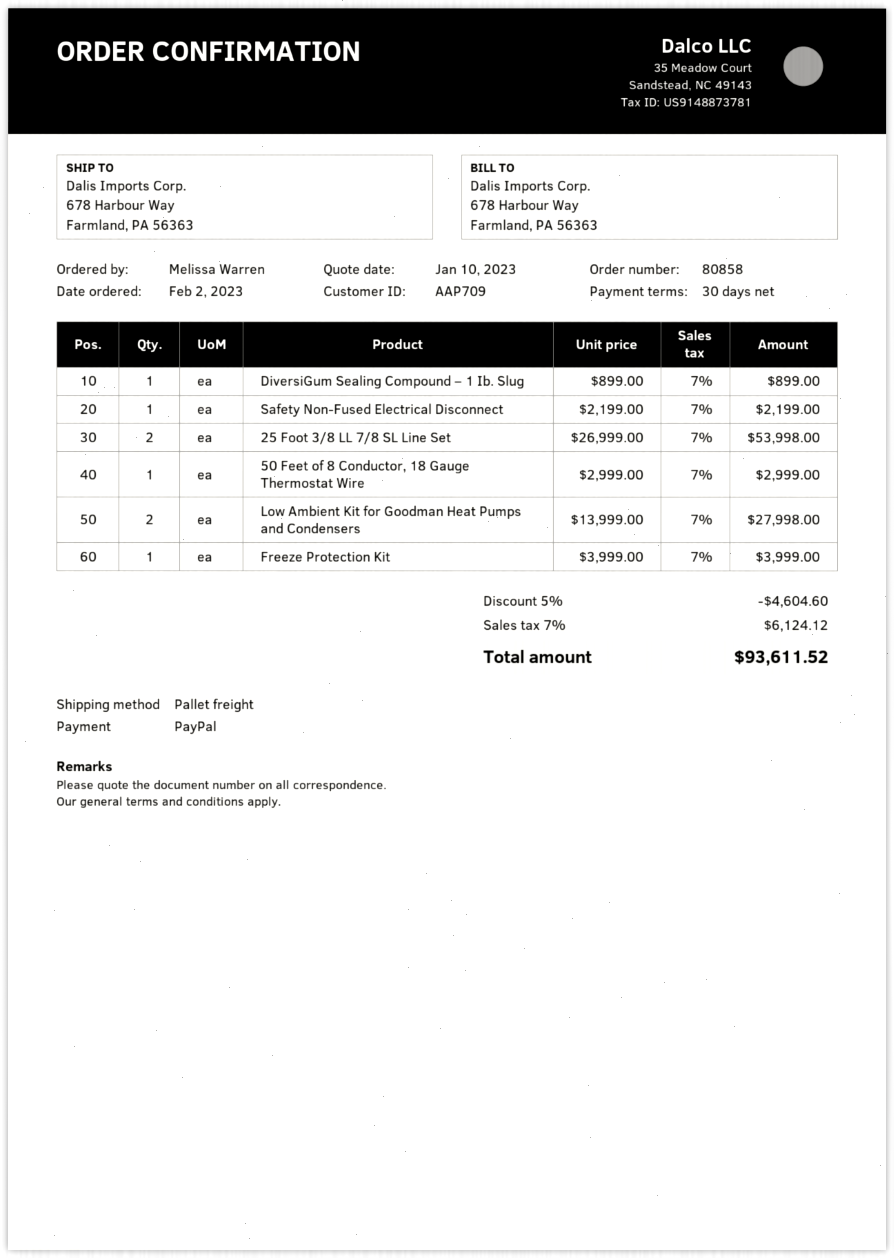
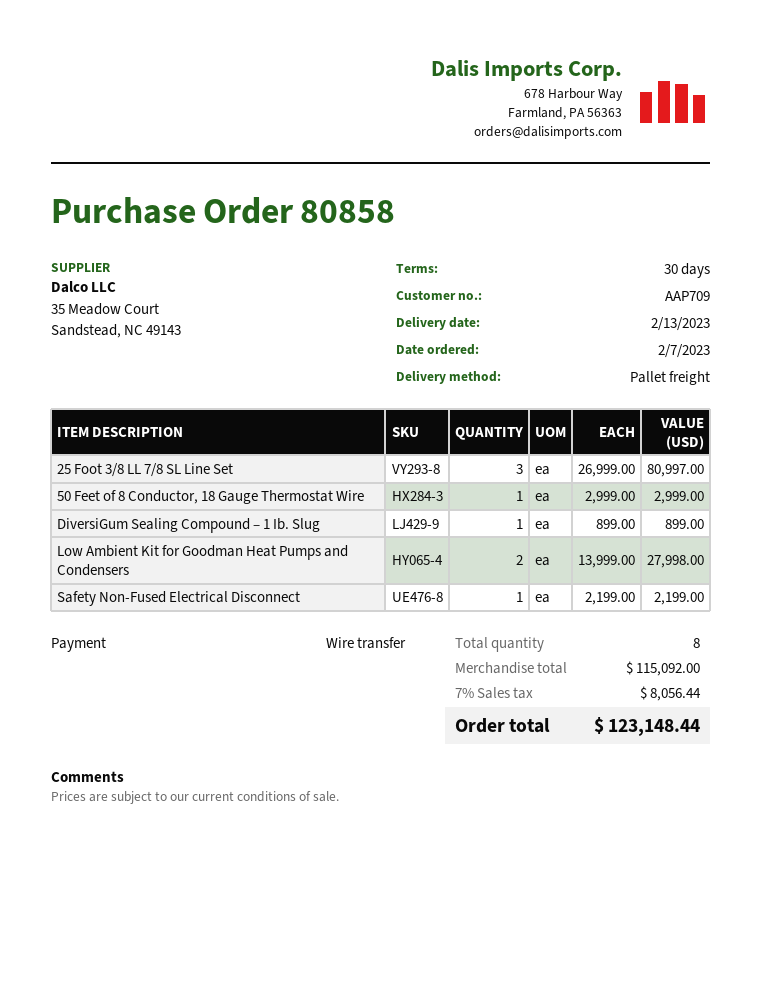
order date: 2023-02-02 -> 2023-02-07
payment method: PayPal -> bank transfer
25 Foot 3/8 LL 7/8 SL Line Set: 2 x 26999.00 = 53998.00 -> 3 x 26999.00 = 80997.00
Freeze Protection Kit: 1 x 3999.00 = 3999.00 -> none
discount: 5% = 4604.60 -> none
tax: 7% = 6124.12 -> 7% = 8056.44
total: 93611.52 -> 123148.44

